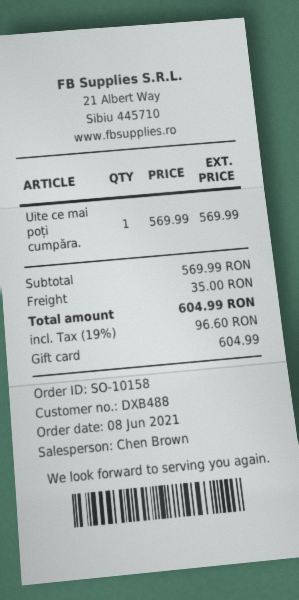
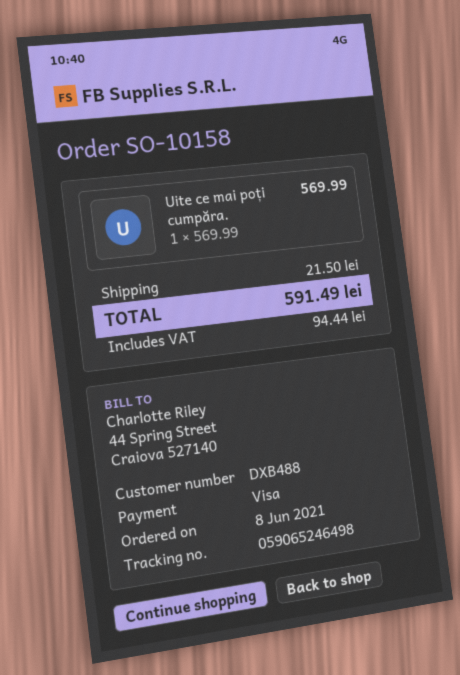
payment method: gift card -> Visa
shipping: 35.00 -> 21.50
tax: 96.60 -> 94.44
total: 604.99 -> 591.49

